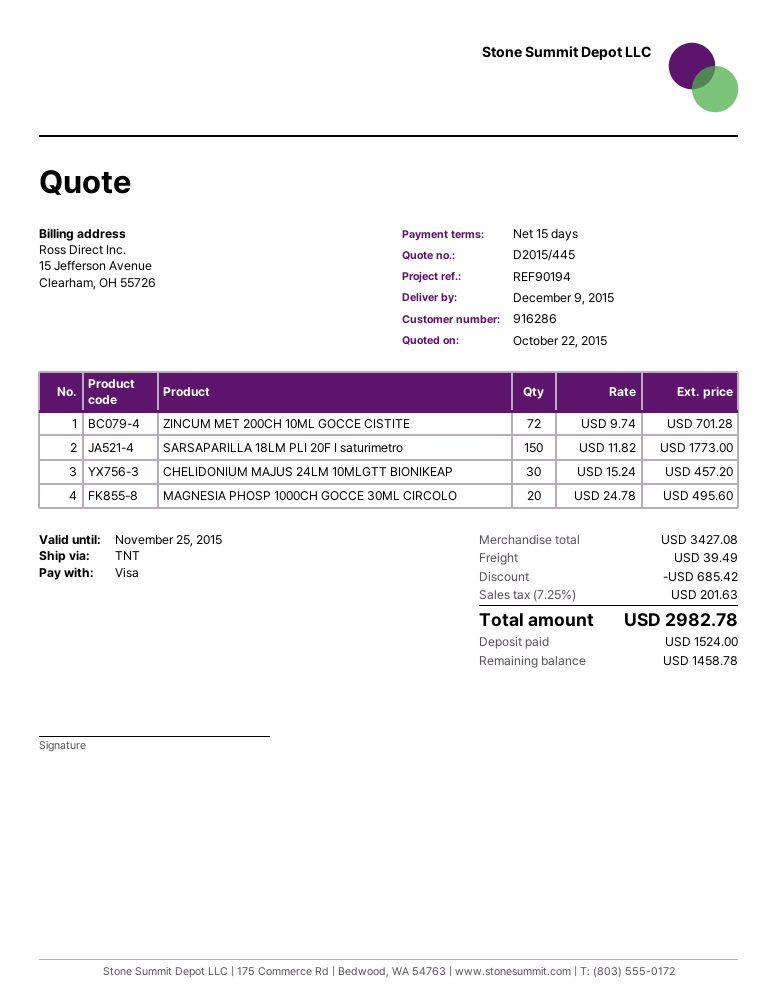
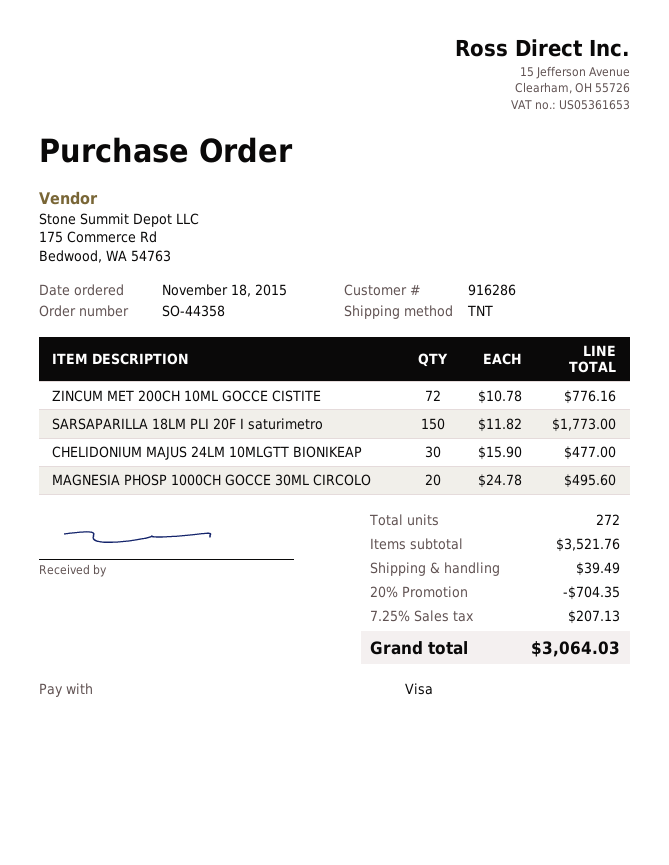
ZINCUM MET 200CH 10ML GOCCE CISTITE: 72 x 9.74 = 701.28 -> 72 x 10.78 = 776.16
CHELIDONIUM MAJUS 24LM 10MLGTT BIONIKEAP: 30 x 15.24 = 457.20 -> 30 x 15.90 = 477.00
subtotal: 3427.08 -> 3521.76
discount: 685.42 -> 704.35
tax: 7.25% = 201.63 -> 7.25% = 207.13
total: 2982.78 -> 3064.03

